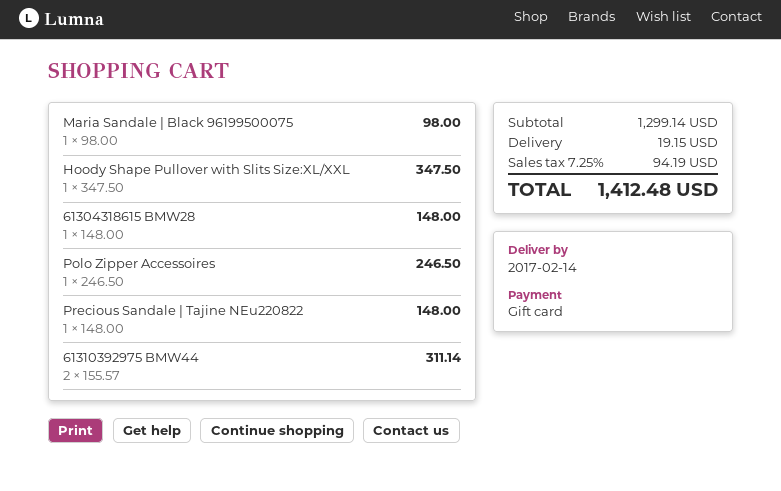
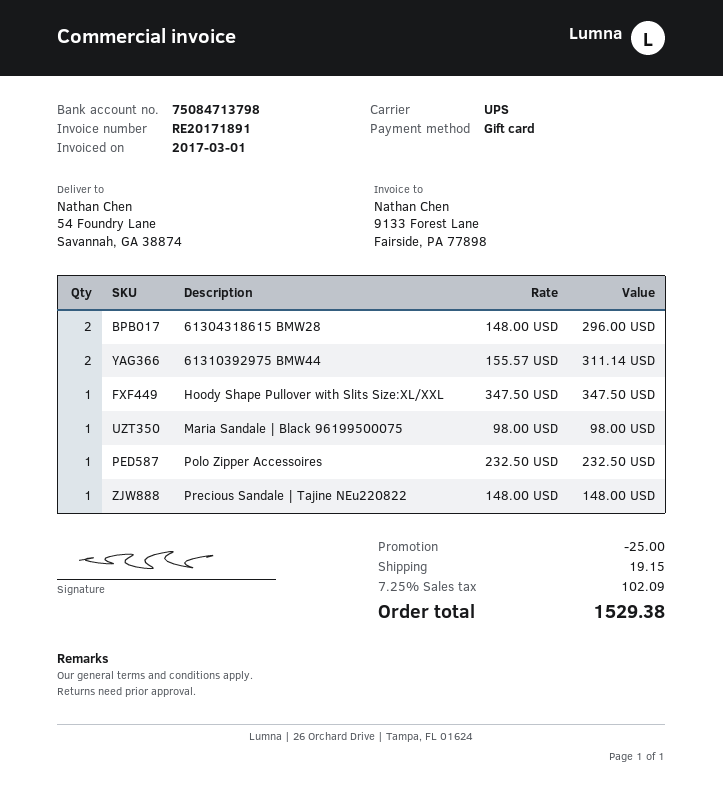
61304318615 BMW28: 1 x 148.00 = 148.00 -> 2 x 148.00 = 296.00
Polo Zipper Accessoires: 1 x 246.50 = 246.50 -> 1 x 232.50 = 232.50
discount: none -> 25.00
tax: 7.25% = 94.19 -> 7.25% = 102.09
total: 1412.48 -> 1529.38

